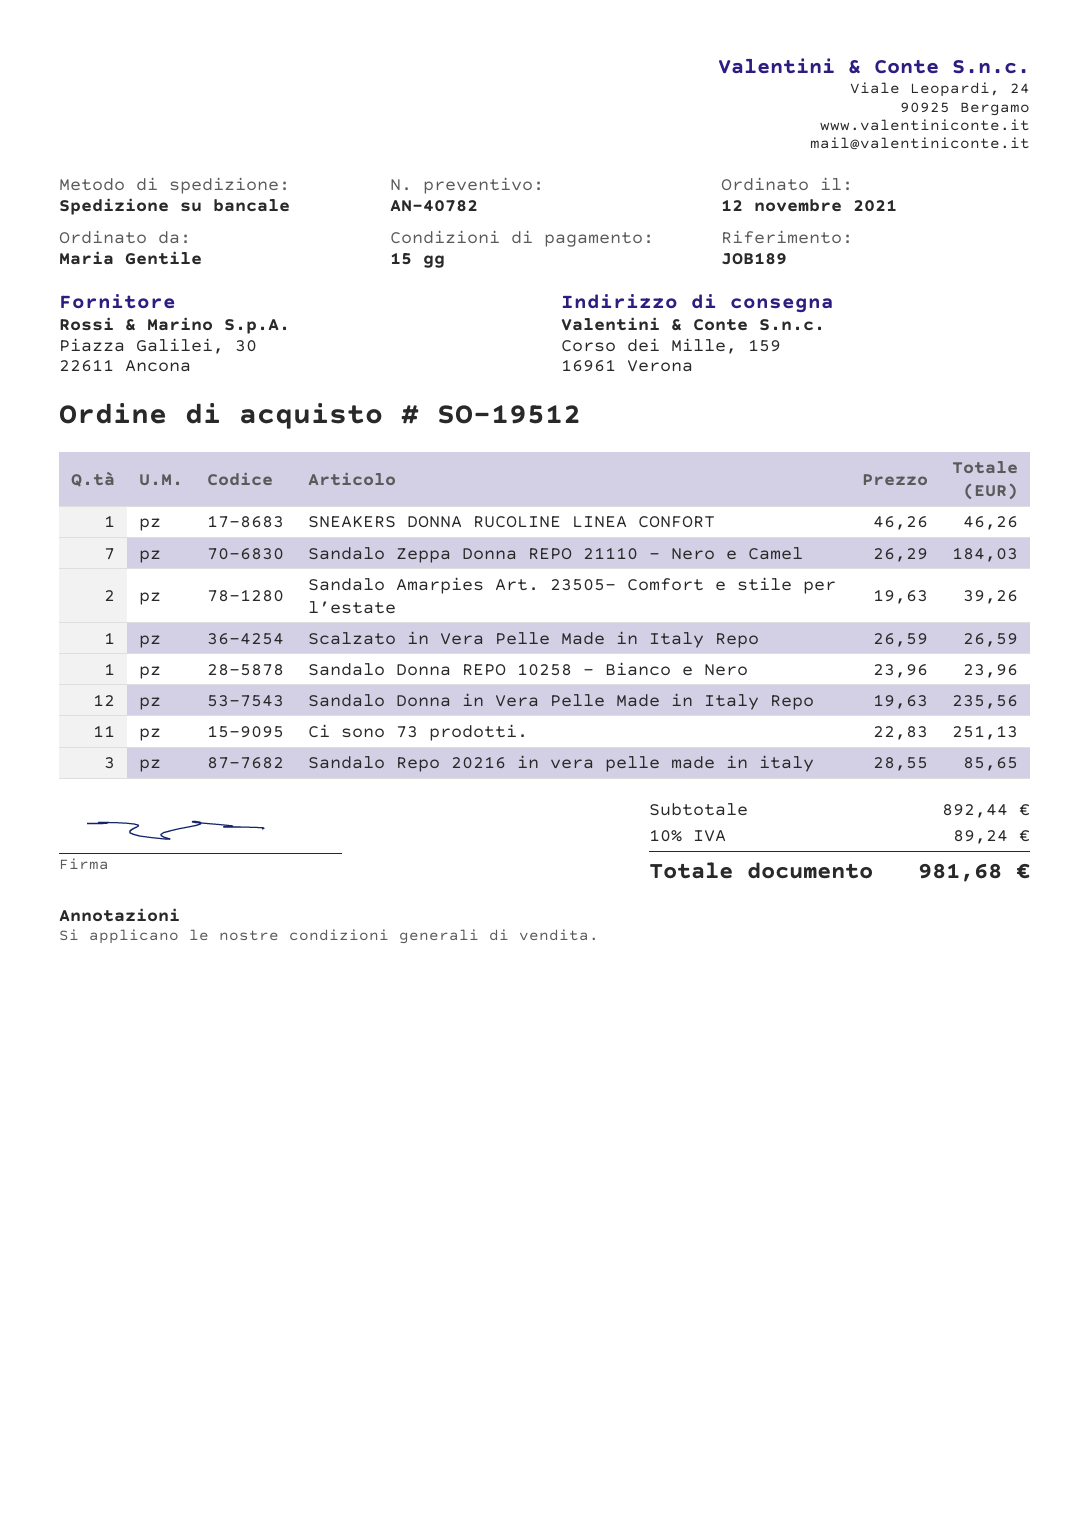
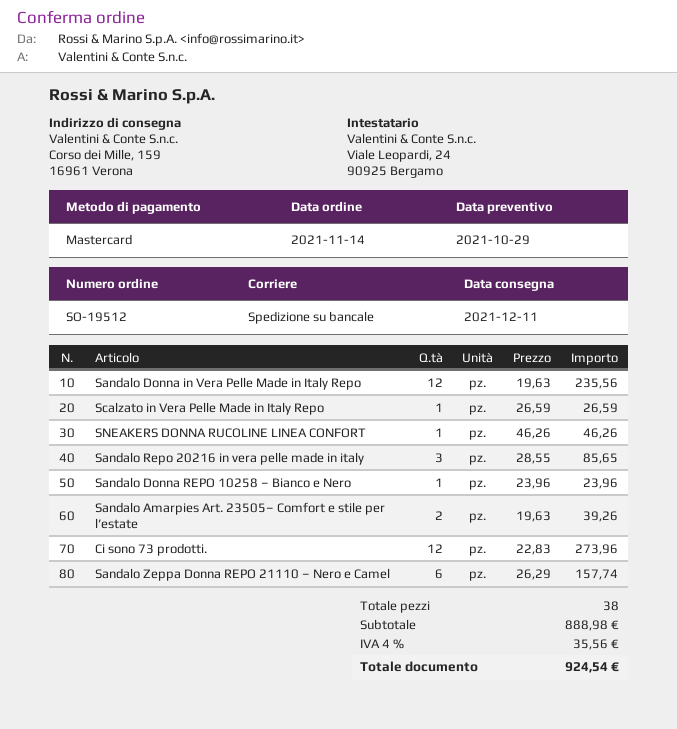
order date: 2021-11-12 -> 2021-11-14
Sandalo Zeppa Donna REPO 21110 – Nero e Camel: 7 x 26.29 = 184.03 -> 6 x 26.29 = 157.74
Ci sono 73 prodotti.: 11 x 22.83 = 251.13 -> 12 x 22.83 = 273.96
subtotal: 892.44 -> 888.98
tax: 10% = 89.24 -> 4% = 35.56
total: 981.68 -> 924.54

